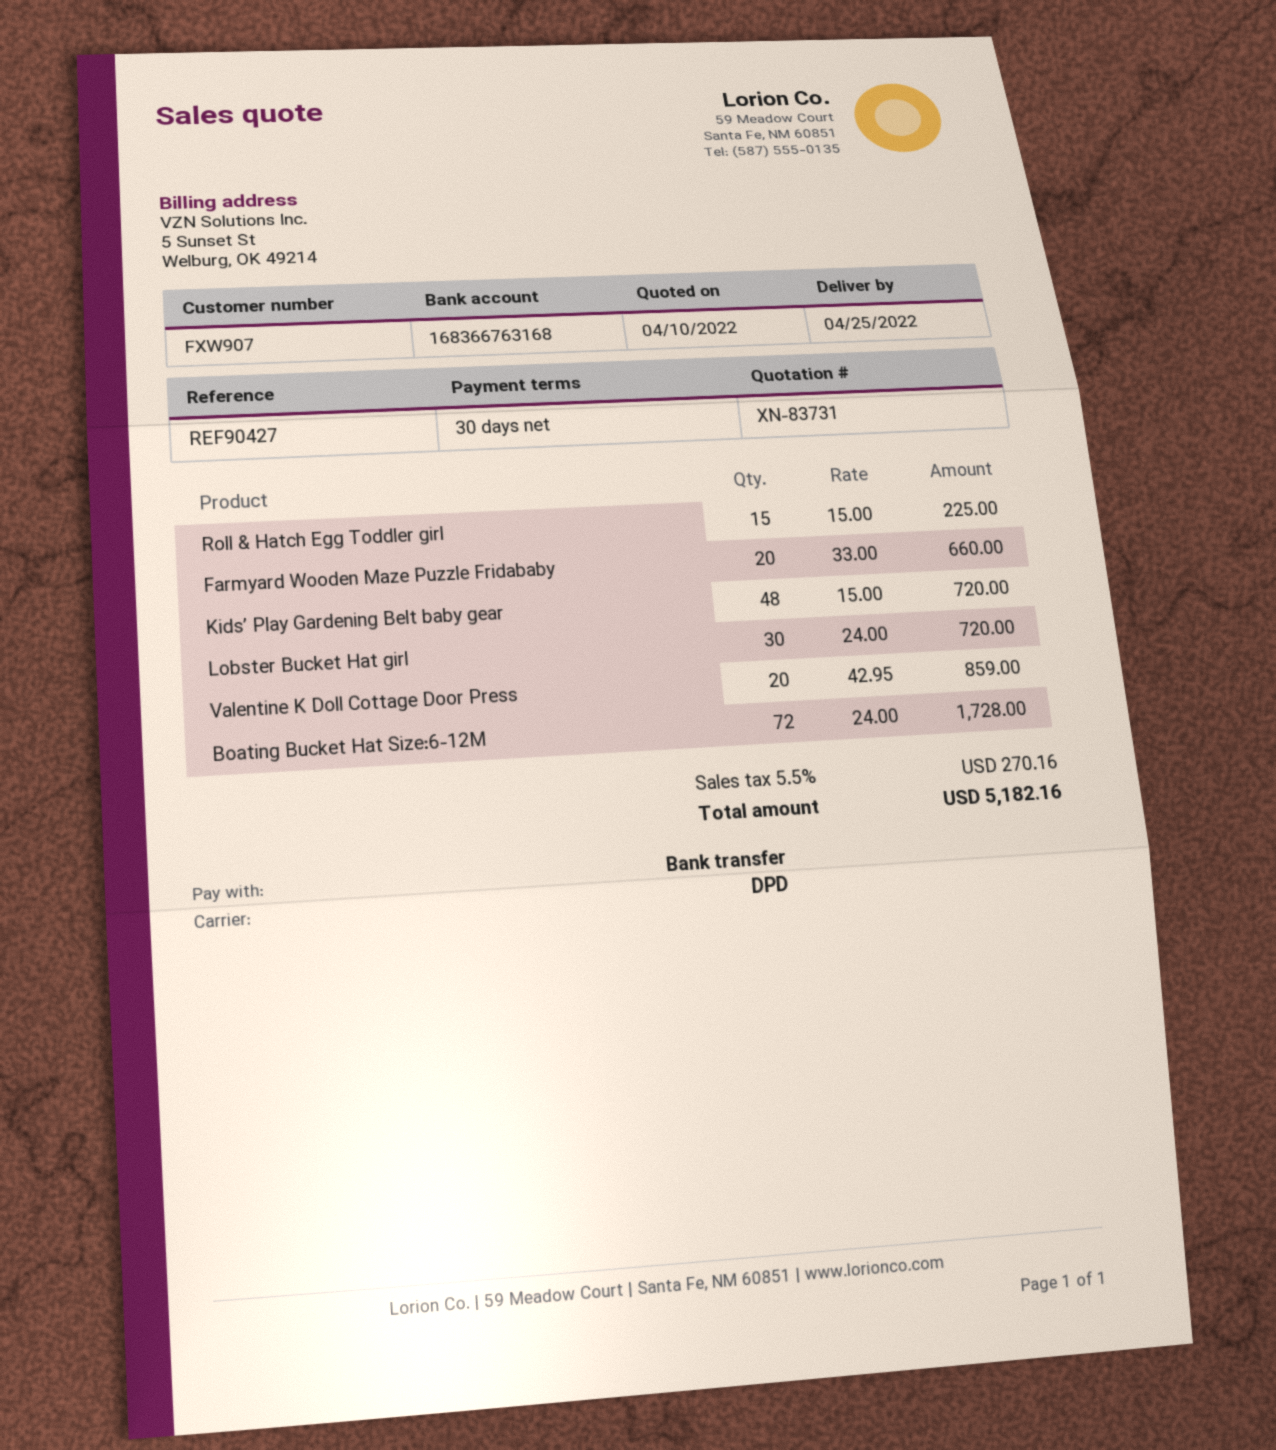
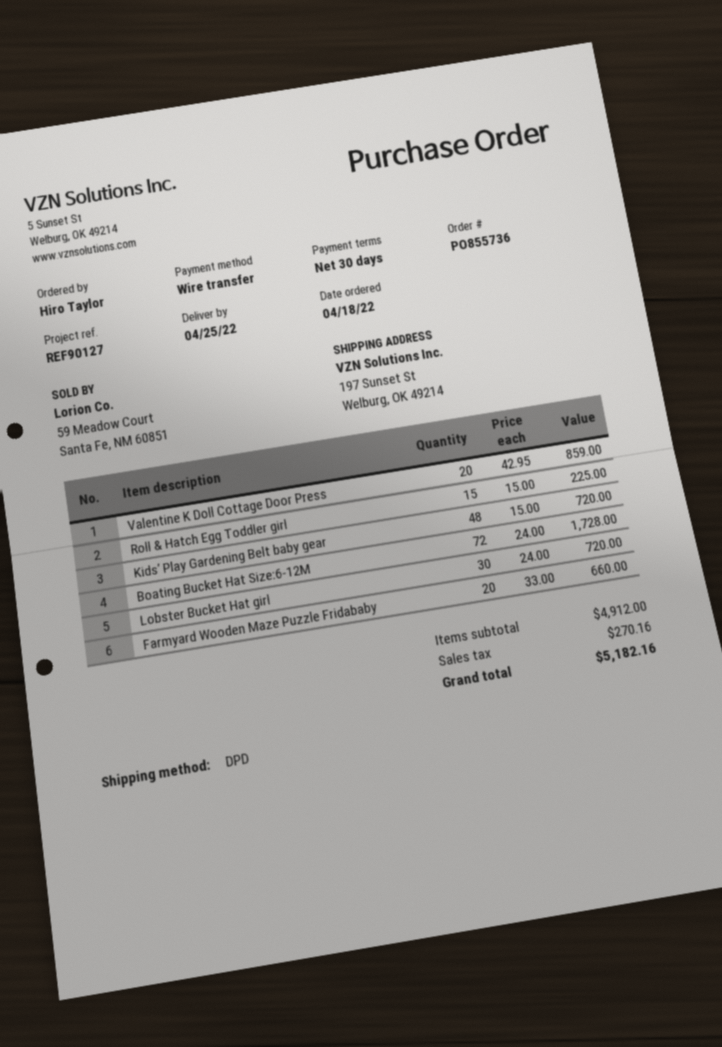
reference: REF90427 -> REF90127

